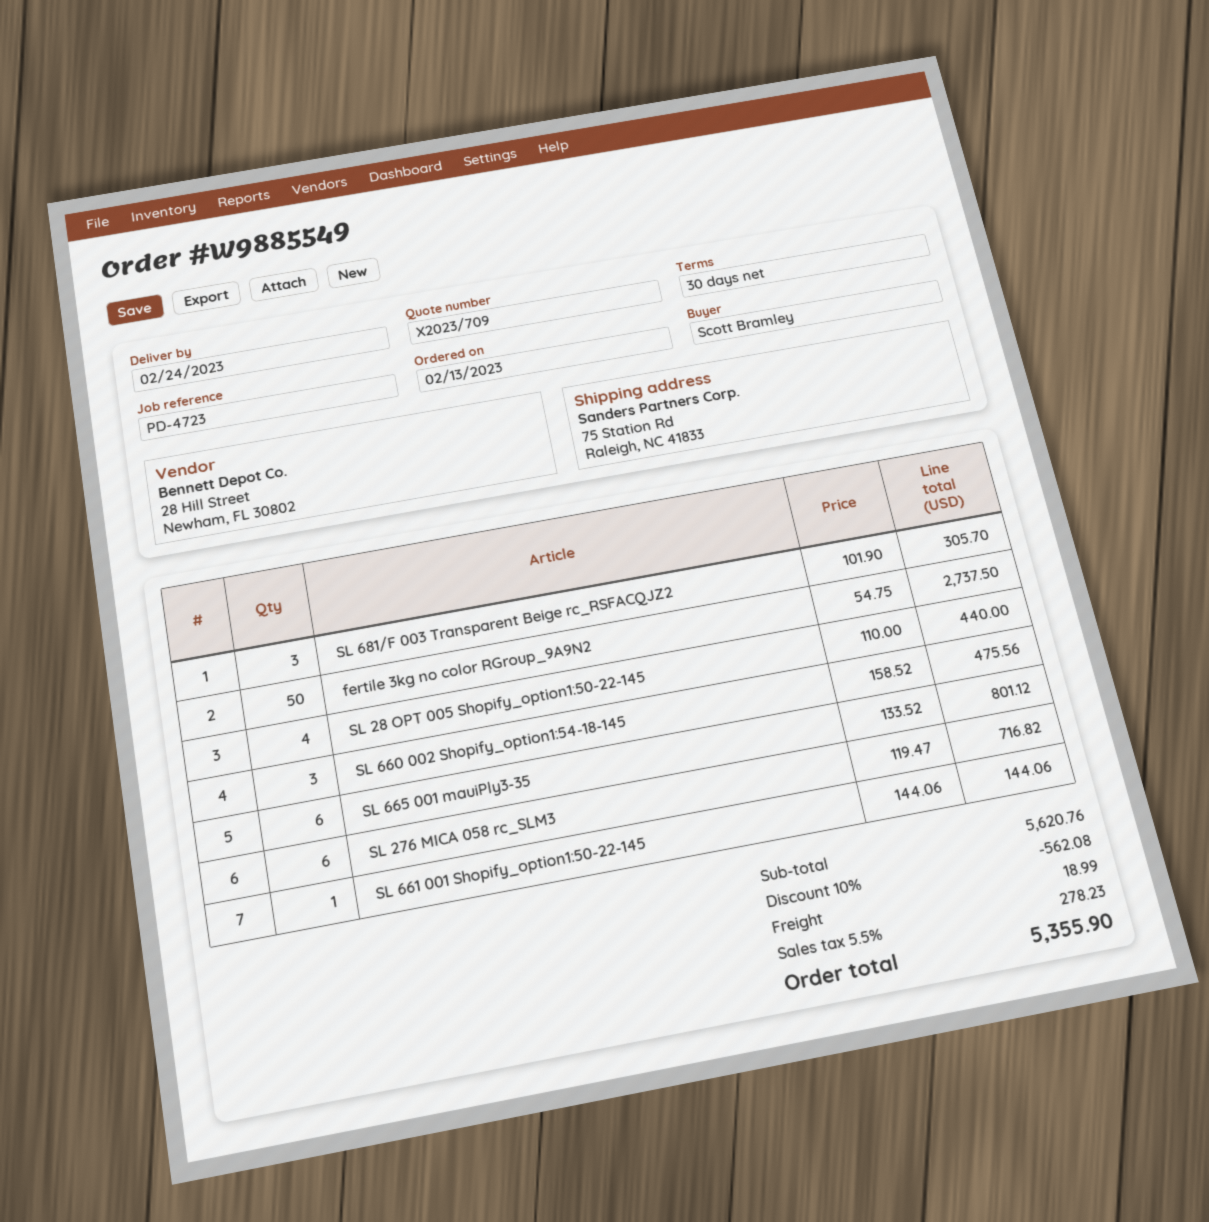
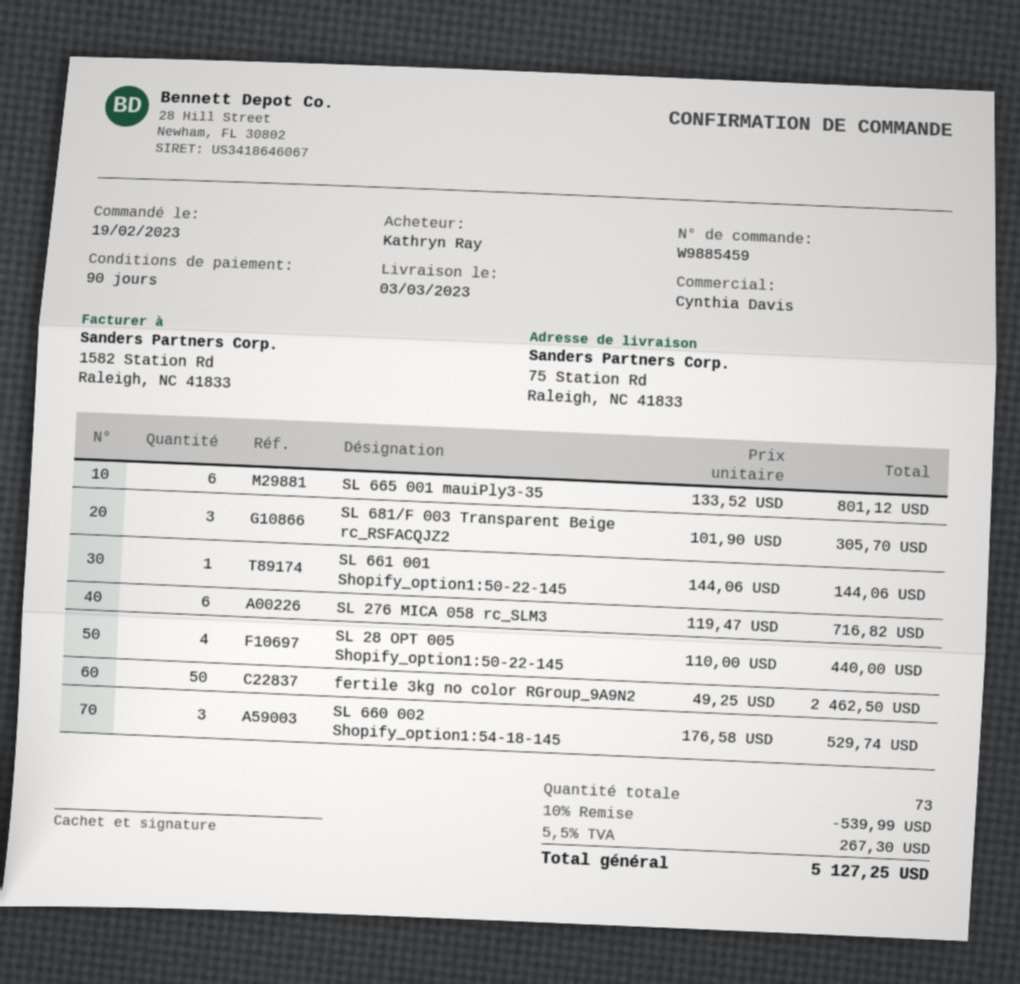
order number: W9885549 -> W9885459
order date: 2023-02-13 -> 2023-02-19
delivery date: 2023-02-24 -> 2023-03-03
payment terms: 30 days -> 90 days
ordered by: Scott Bramley -> Kathryn Ray
fertile 3kg no color RGroup_9A9N2: 50 x 54.75 = 2737.50 -> 50 x 49.25 = 2462.50
SL 660 002 Shopify_option1:54-18-145: 3 x 158.52 = 475.56 -> 3 x 176.58 = 529.74
discount: 10% = 562.08 -> 10% = 539.99
shipping: 18.99 -> none
tax: 5.5% = 278.23 -> 5.5% = 267.30
total: 5355.90 -> 5127.25

